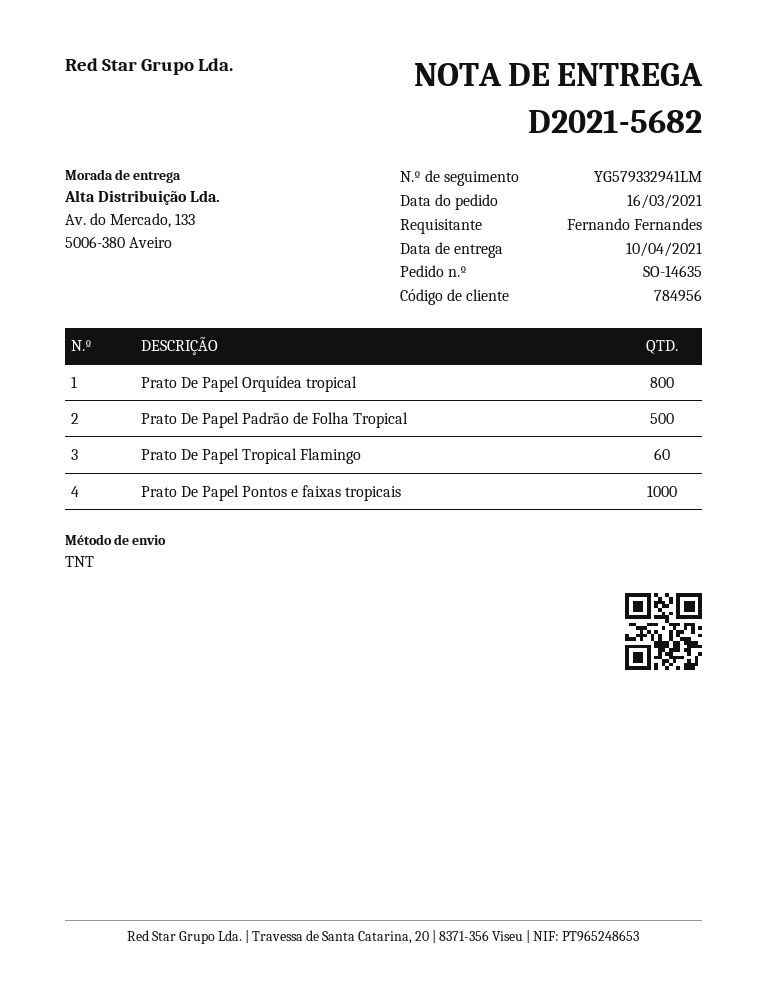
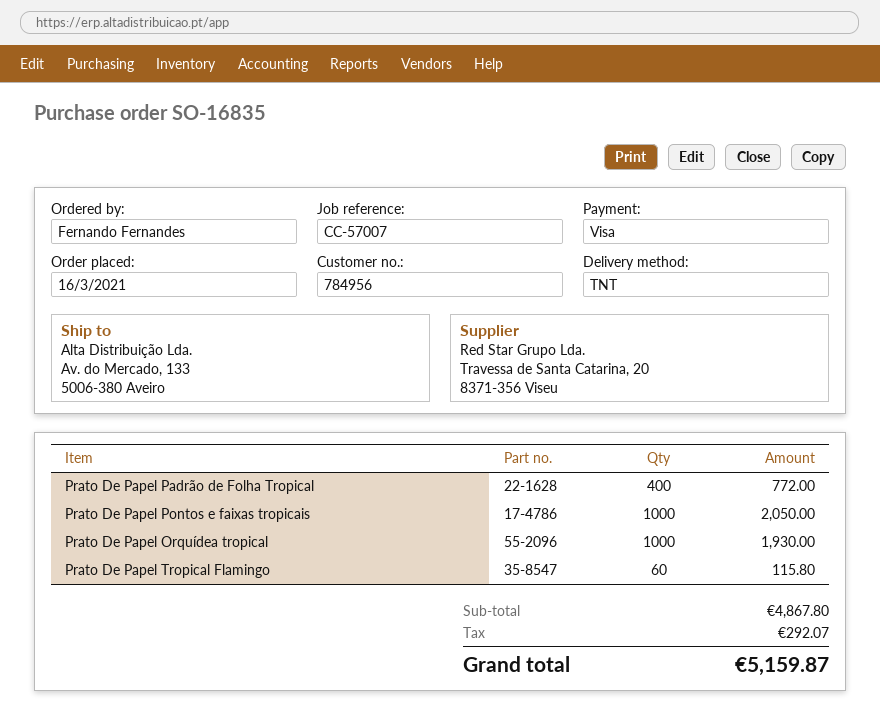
order number: SO-14635 -> SO-16835
Prato De Papel Orquídea tropical: 800 -> 1000
Prato De Papel Padrão de Folha Tropical: 500 -> 400

